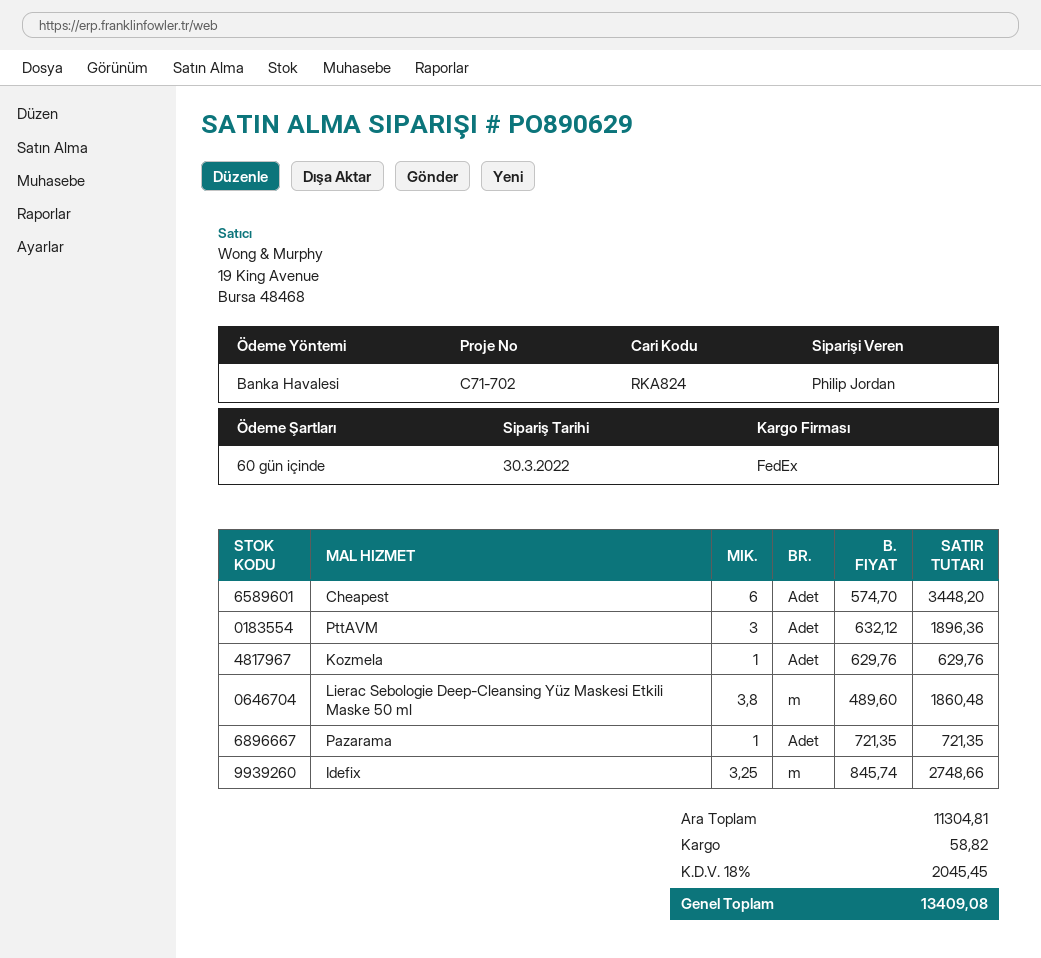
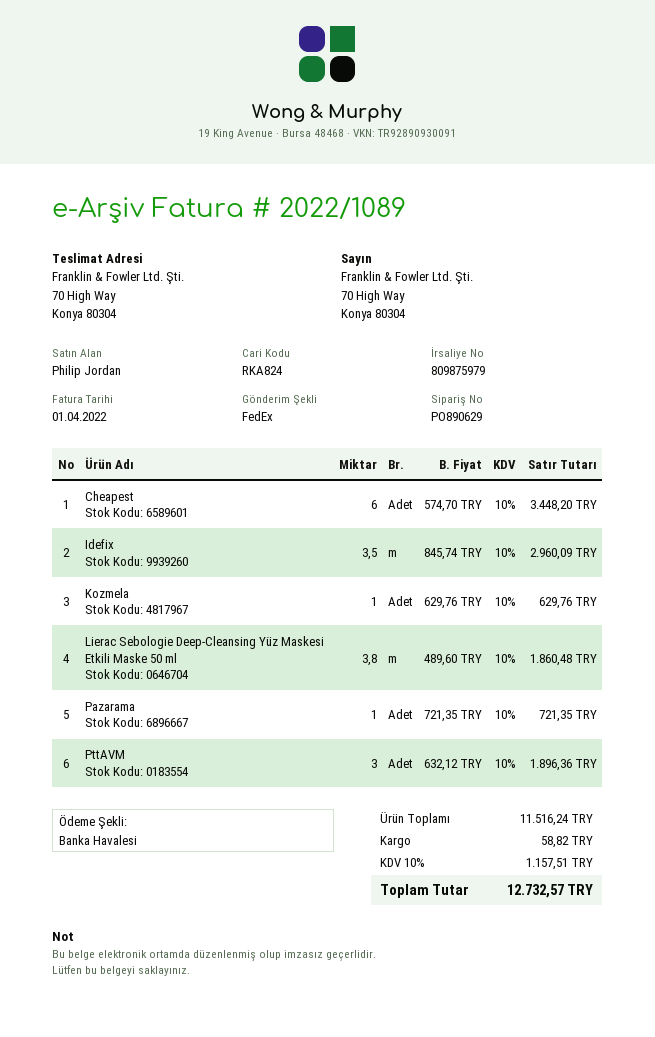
Idefix: 3.25 x 845.74 = 2748.66 -> 3.5 x 845.74 = 2960.09
subtotal: 11304.81 -> 11516.24
tax: 18% = 2045.45 -> 10% = 1157.51
total: 13409.08 -> 12732.57

